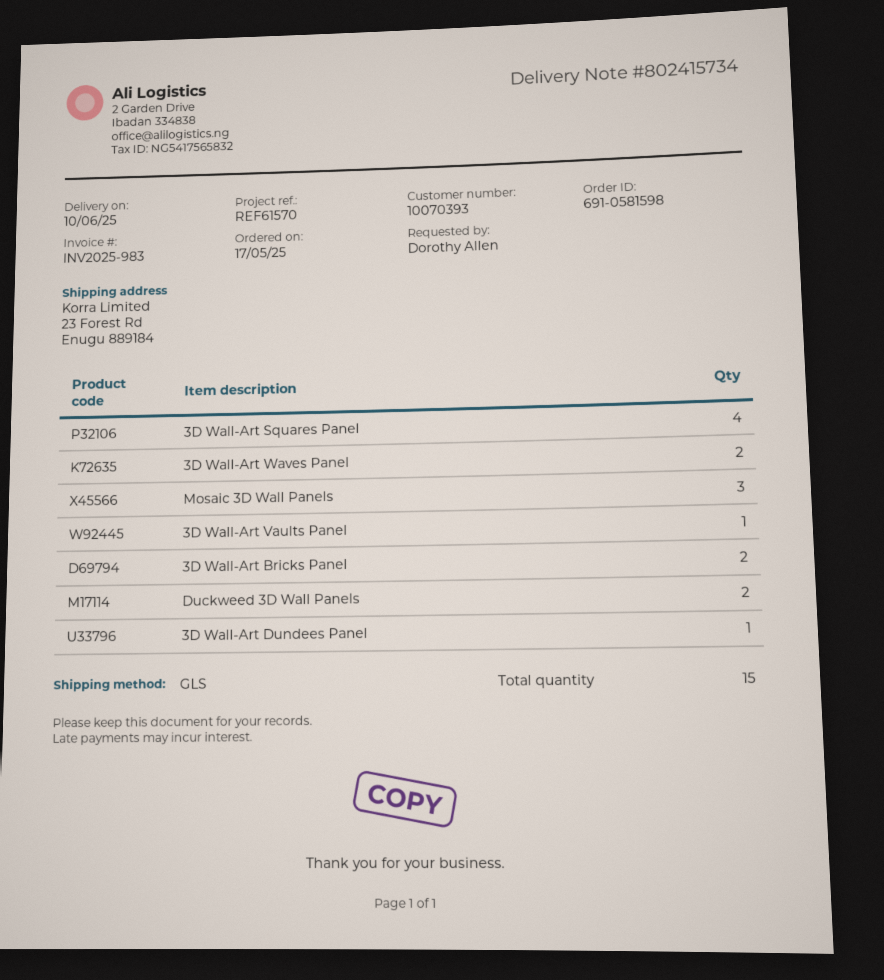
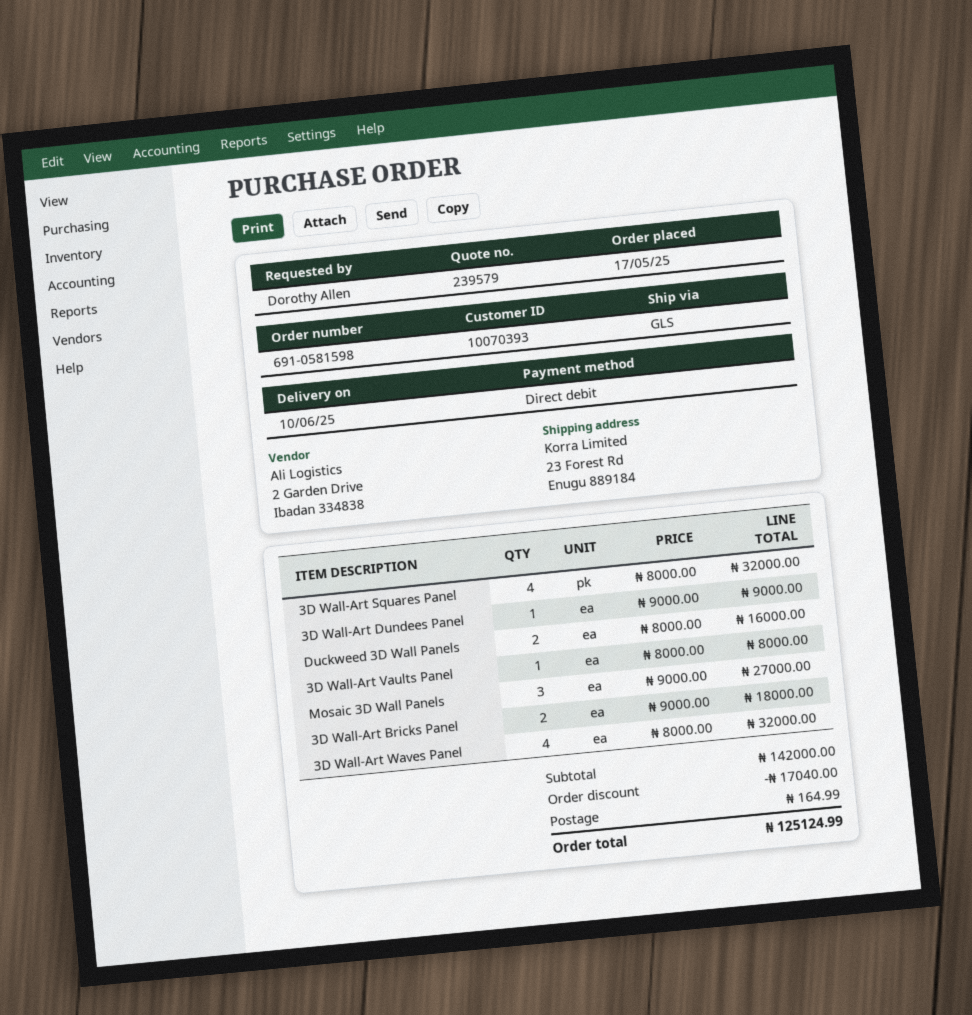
3D Wall-Art Waves Panel: 2 -> 4

